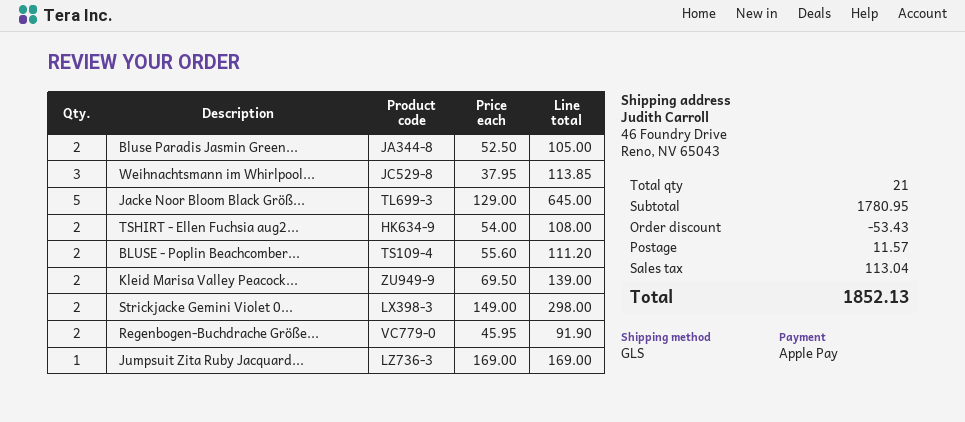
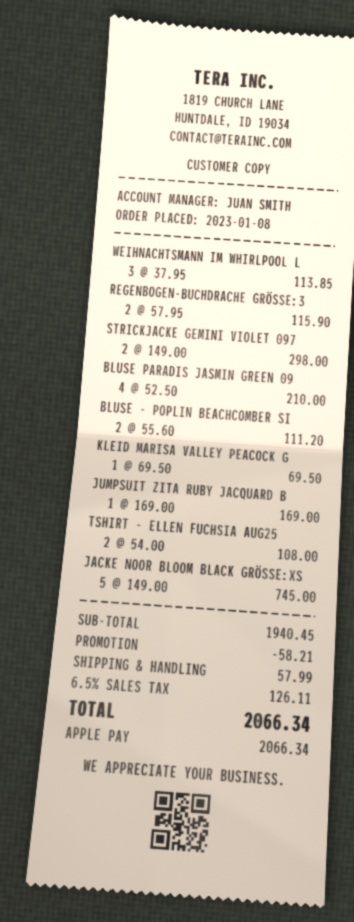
Bluse Paradis Jasmin Green...: 2 x 52.50 = 105.00 -> 4 x 52.50 = 210.00
Jacke Noor Bloom Black Größ...: 5 x 129.00 = 645.00 -> 5 x 149.00 = 745.00
Kleid Marisa Valley Peacock...: 2 x 69.50 = 139.00 -> 1 x 69.50 = 69.50
Regenbogen-Buchdrache Größe...: 2 x 45.95 = 91.90 -> 2 x 57.95 = 115.90
subtotal: 1780.95 -> 1940.45
discount: 53.43 -> 58.21
shipping: 11.57 -> 57.99
tax: 113.04 -> 126.11
total: 1852.13 -> 2066.34

